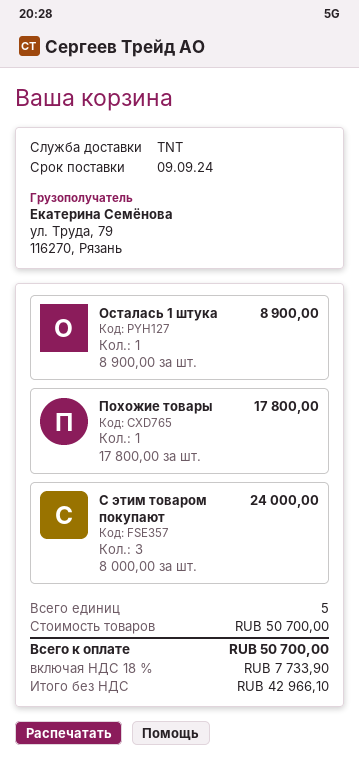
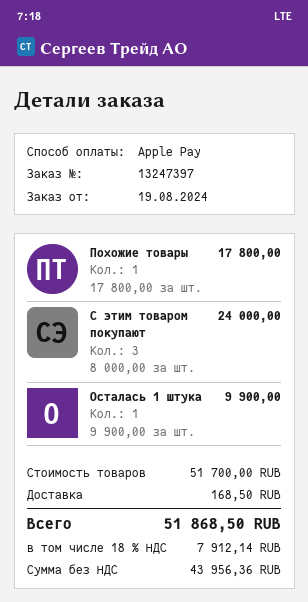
Осталась 1 штука: 1 x 8900.00 = 8900.00 -> 1 x 9900.00 = 9900.00
subtotal: 50700.00 -> 51700.00
shipping: none -> 168.50
net: 42966.10 -> 43956.36
tax: 18% = 7733.90 -> 18% = 7912.14
total: 50700.00 -> 51868.50

